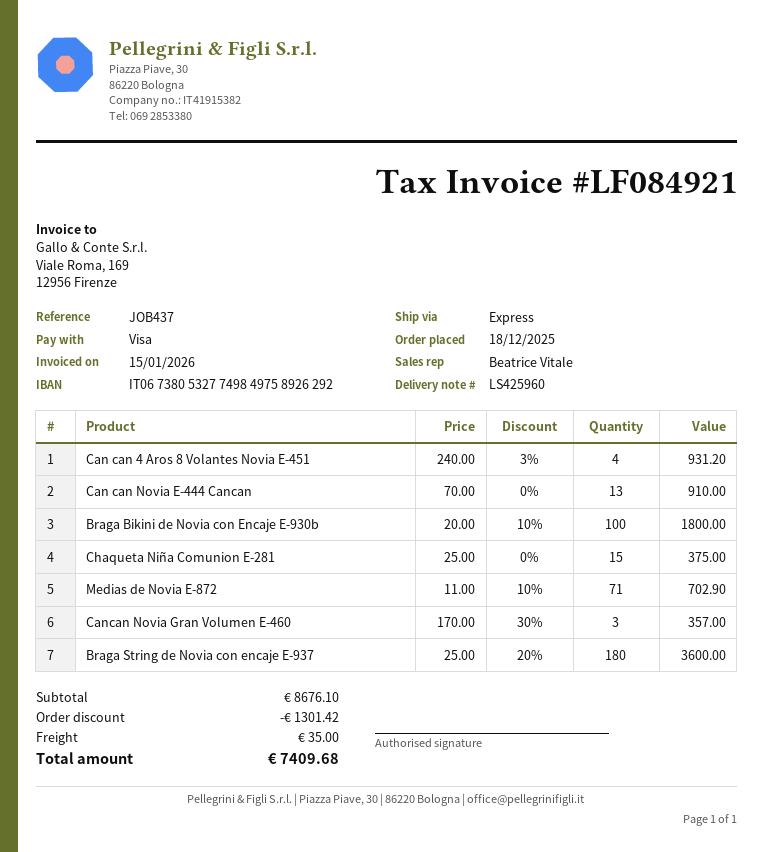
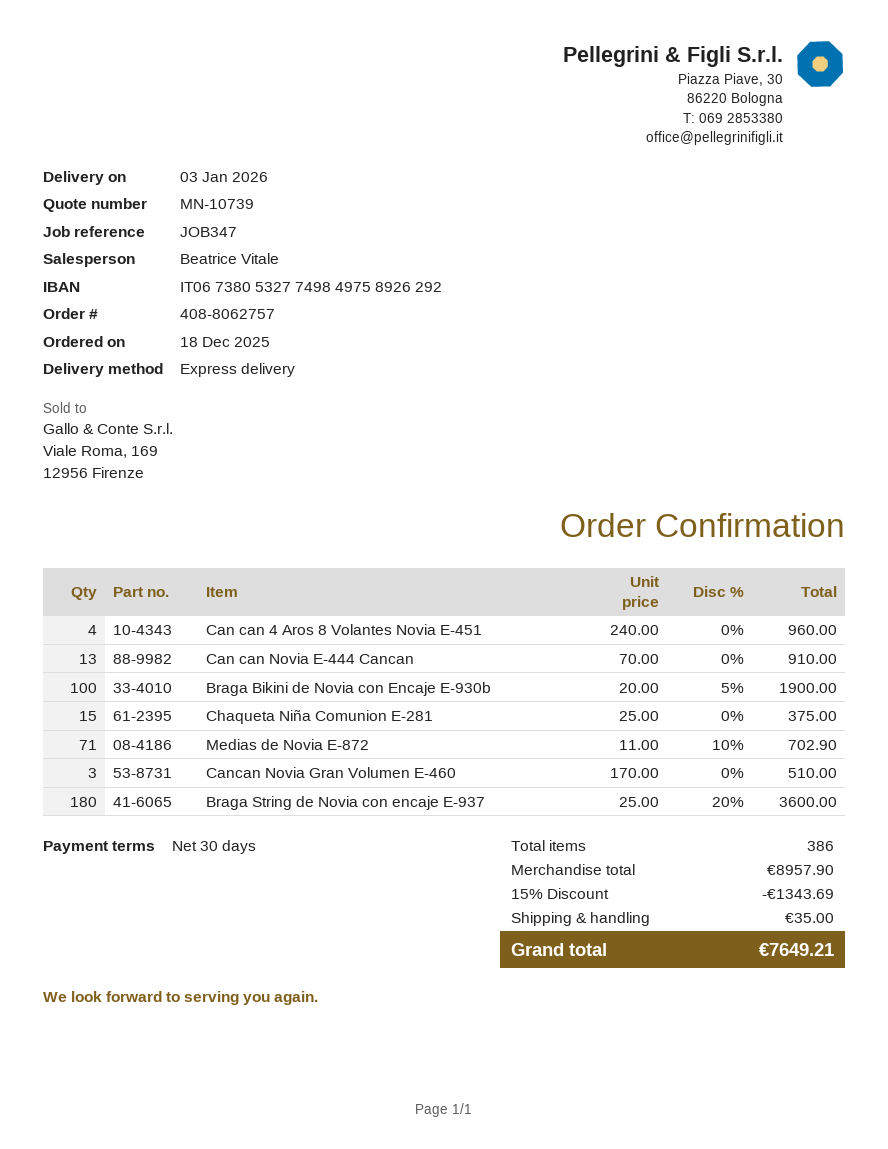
reference: JOB437 -> JOB347
Can can 4 Aros 8 Volantes Novia E-451: 4 x 240.00 - 3% = 931.20 -> 4 x 240.00 = 960.00
Braga Bikini de Novia con Encaje E-930b: 100 x 20.00 - 10% = 1800.00 -> 100 x 20.00 - 5% = 1900.00
Cancan Novia Gran Volumen E-460: 3 x 170.00 - 30% = 357.00 -> 3 x 170.00 = 510.00
subtotal: 8676.10 -> 8957.90
discount: 1301.42 -> 1343.69
total: 7409.68 -> 7649.21

